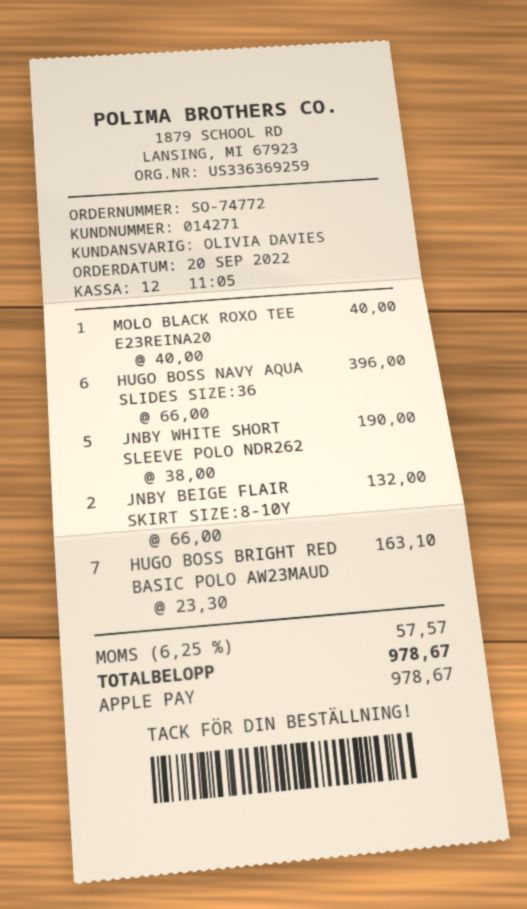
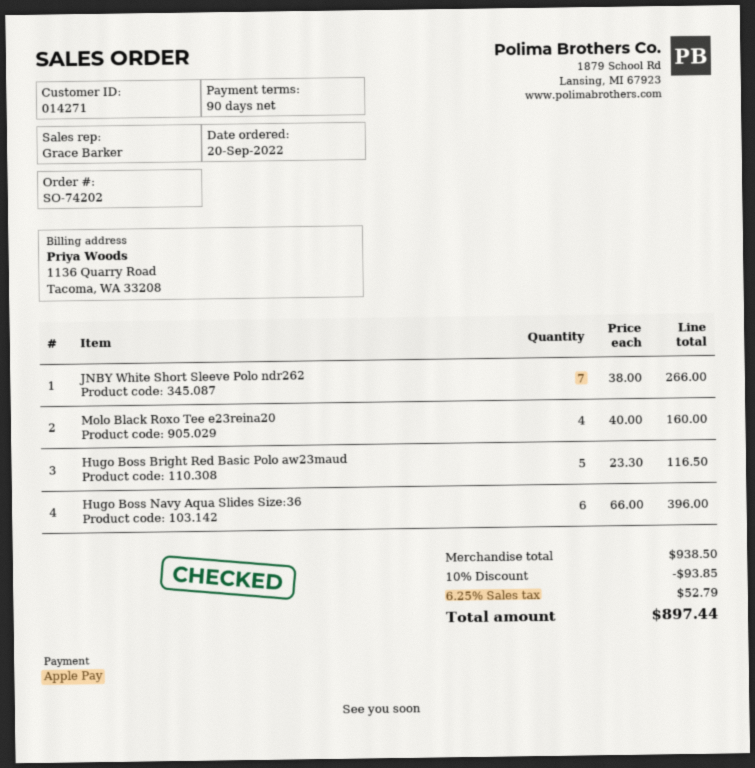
order number: SO-74772 -> SO-74202
sales rep: OLIVIA DAVIES -> Grace Barker
MOLO BLACK ROXO TEE E23REINA20: 1 x 40.00 = 40.00 -> 4 x 40.00 = 160.00
JNBY WHITE SHORT SLEEVE POLO NDR262: 5 x 38.00 = 190.00 -> 7 x 38.00 = 266.00
JNBY BEIGE FLAIR SKIRT SIZE:8-10Y: 2 x 66.00 = 132.00 -> none
HUGO BOSS BRIGHT RED BASIC POLO AW23MAUD: 7 x 23.30 = 163.10 -> 5 x 23.30 = 116.50
discount: none -> 10% = 93.85
tax: 6.25% = 57.57 -> 6.25% = 52.79
total: 978.67 -> 897.44

